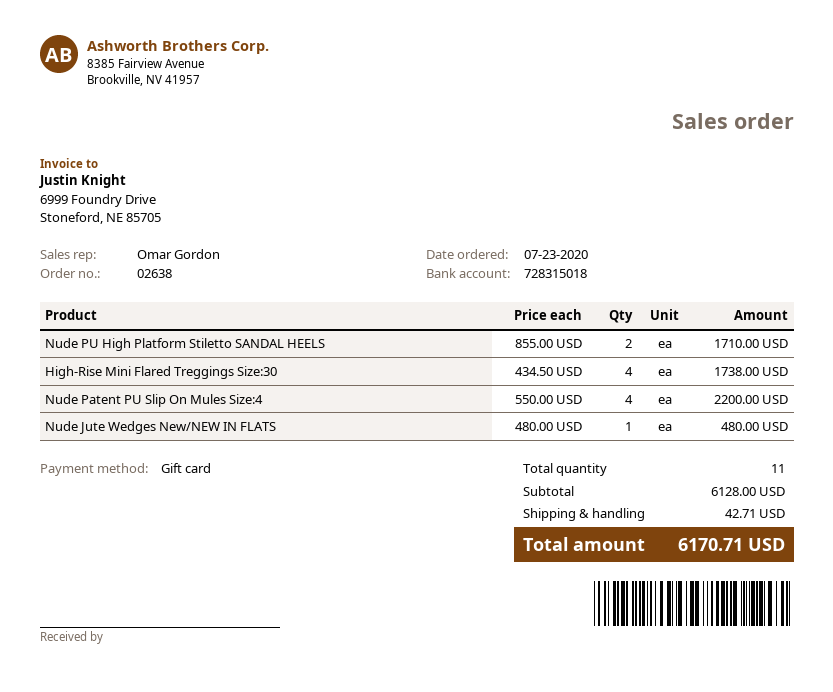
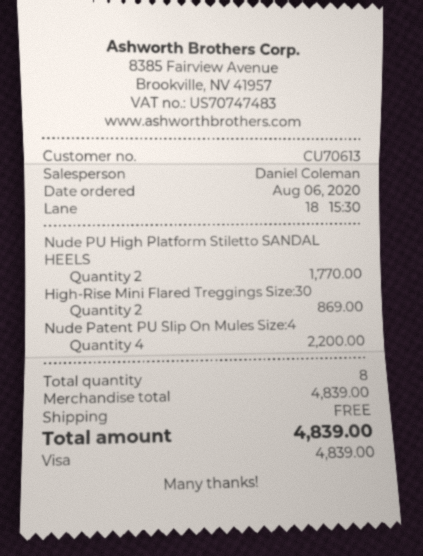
order date: 2020-07-23 -> 2020-08-06
sales rep: Omar Gordon -> Daniel Coleman
payment method: gift card -> Visa
Nude PU High Platform Stiletto SANDAL HEELS: 2 for 1710.00 -> 2 for 1770.00
High-Rise Mini Flared Treggings Size:30: 4 for 1738.00 -> 2 for 869.00
Nude Jute Wedges New/NEW IN FLATS: 1 for 480.00 -> none
total quantity: 11 -> 8
subtotal: 6128.00 -> 4839.00
shipping: 42.71 -> 0.00
total: 6170.71 -> 4839.00

